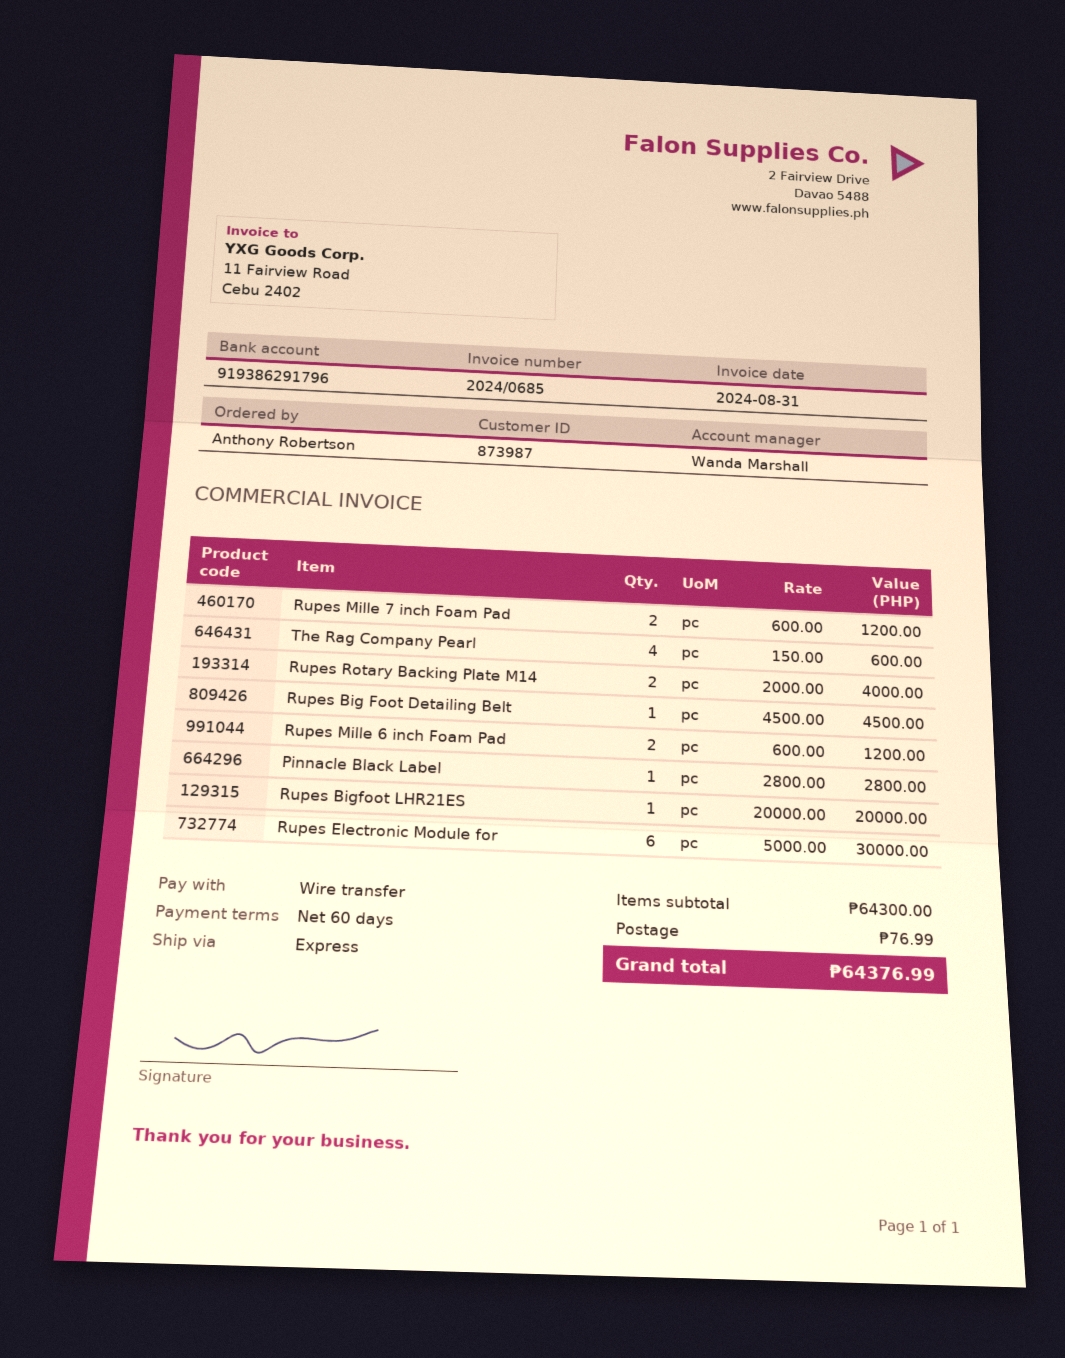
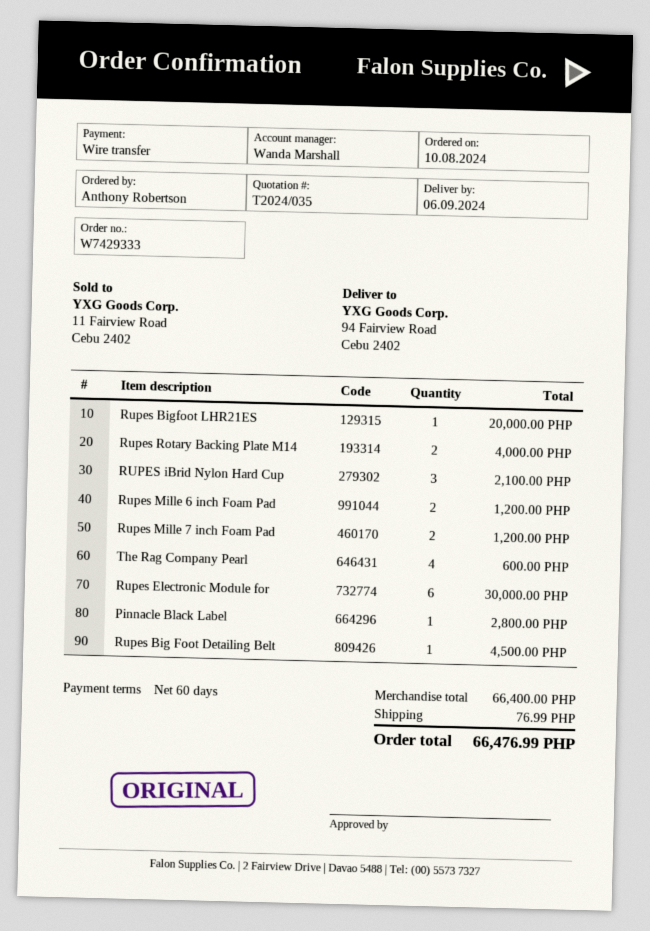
RUPES iBrid Nylon Hard Cup: none -> 3 for 2100.00
subtotal: 64300.00 -> 66400.00
total: 64376.99 -> 66476.99

